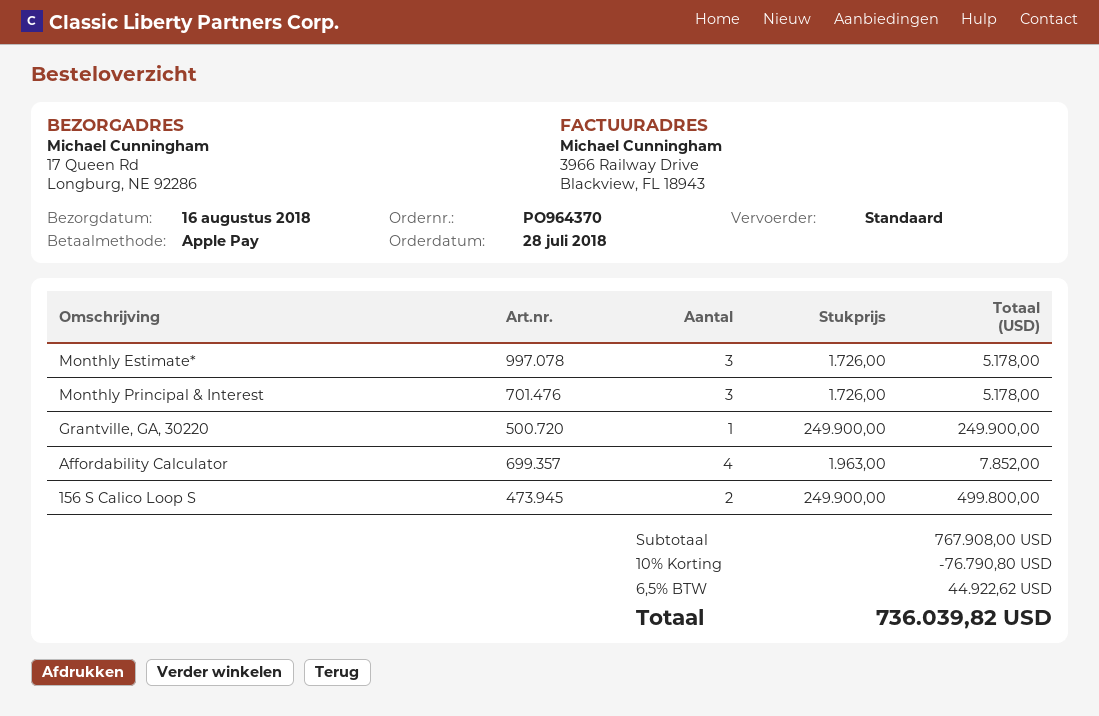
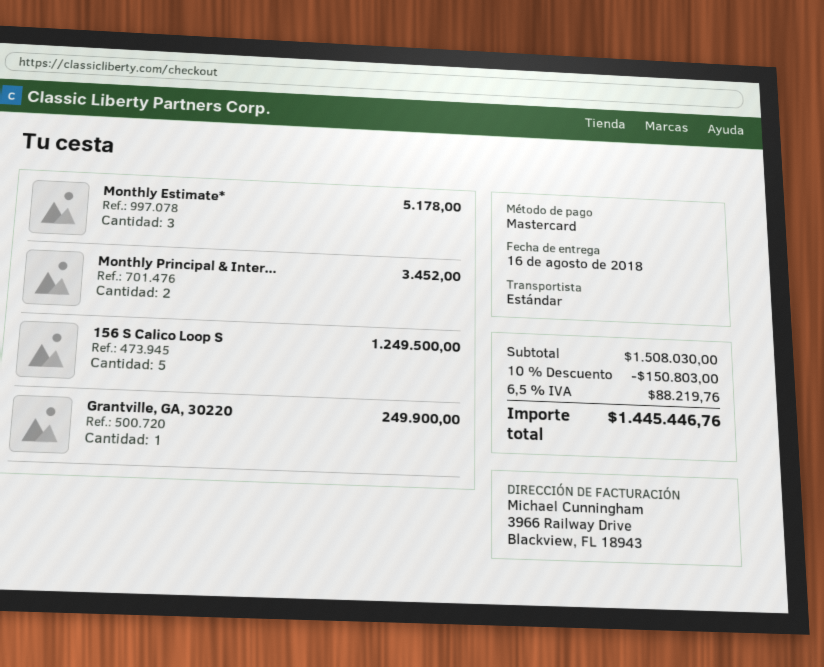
payment method: Apple Pay -> Mastercard
Monthly Principal & Interest: 3 for 5178.00 -> 2 for 3452.00
Affordability Calculator: 4 for 7852.00 -> none
156 S Calico Loop S: 2 for 499800.00 -> 5 for 1249500.00
subtotal: 767908.00 -> 1508030.00
discount: 10% = 76790.80 -> 10% = 150803.00
tax: 6.5% = 44922.62 -> 6.5% = 88219.76
total: 736039.82 -> 1445446.76

